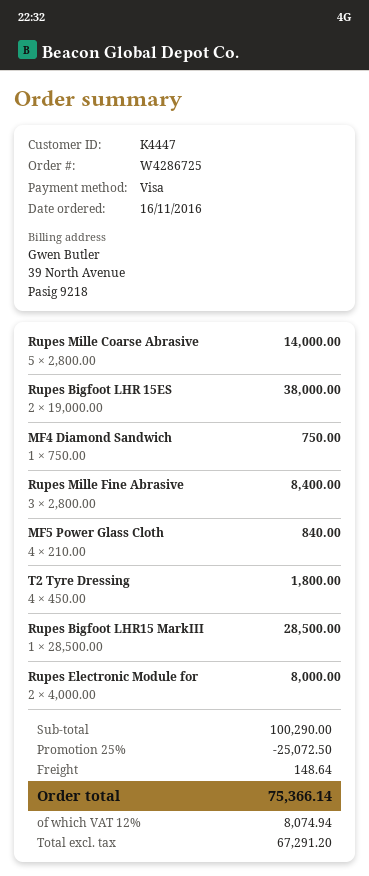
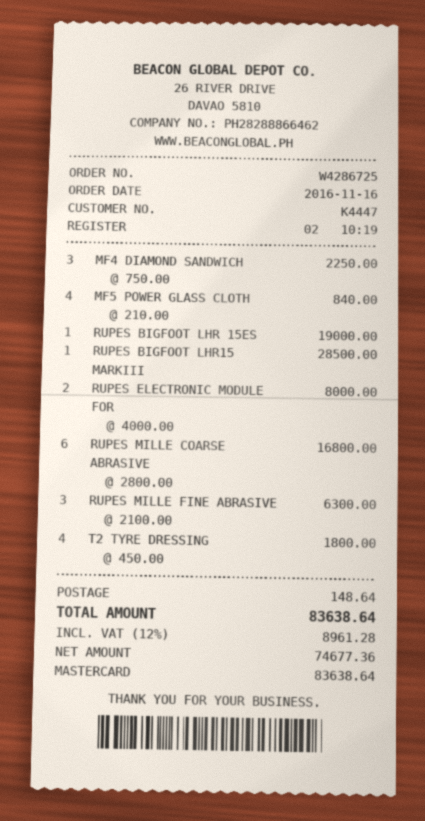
payment method: Visa -> Mastercard
Rupes Mille Coarse Abrasive: 5 x 2800.00 = 14000.00 -> 6 x 2800.00 = 16800.00
Rupes Bigfoot LHR 15ES: 2 x 19000.00 = 38000.00 -> 1 x 19000.00 = 19000.00
MF4 Diamond Sandwich: 1 x 750.00 = 750.00 -> 3 x 750.00 = 2250.00
Rupes Mille Fine Abrasive: 3 x 2800.00 = 8400.00 -> 3 x 2100.00 = 6300.00
discount: 25% = 25072.50 -> none
net: 67291.20 -> 74677.36
tax: 12% = 8074.94 -> 12% = 8961.28
total: 75366.14 -> 83638.64

